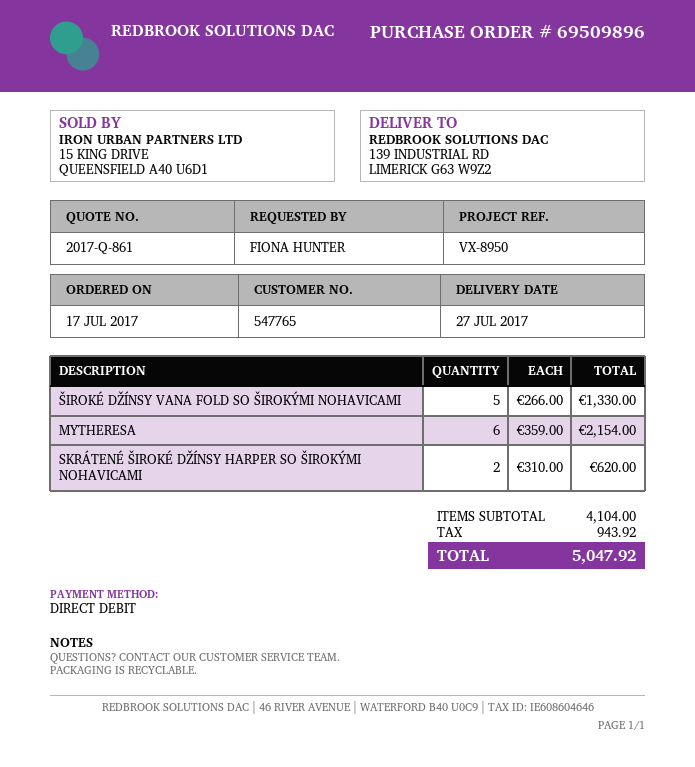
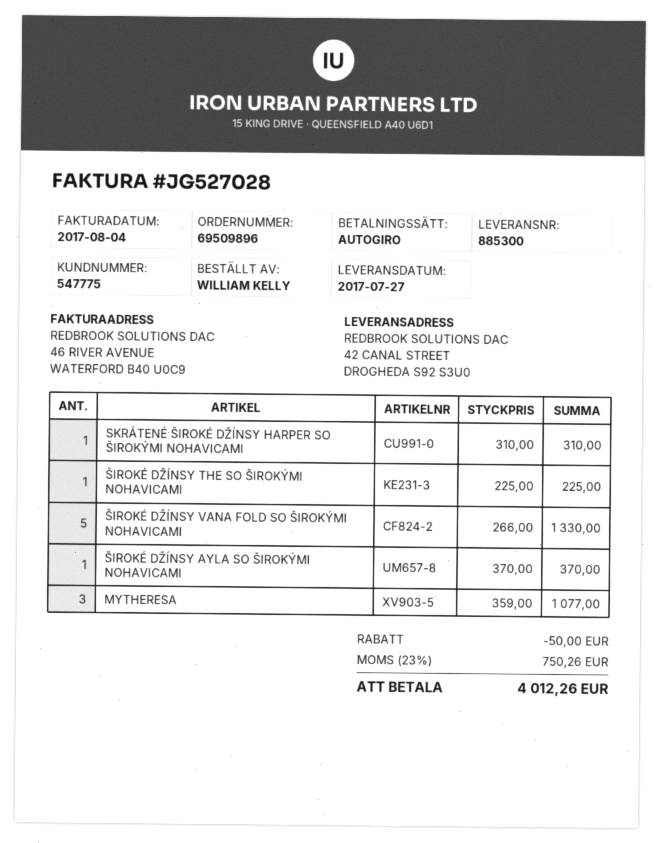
customer number: 547765 -> 547775
ordered by: FIONA HUNTER -> WILLIAM KELLY
ship to: 139 INDUSTRIAL RD, LIMERICK G63 W9Z2 -> 42 CANAL STREET, DROGHEDA S92 S3U0
MYTHERESA: 6 x 359.00 = 2154.00 -> 3 x 359.00 = 1077.00
SKRÁTENÉ ŠIROKÉ DŽÍNSY HARPER SO ŠIROKÝMI NOHAVICAMI: 2 x 310.00 = 620.00 -> 1 x 310.00 = 310.00
ŠIROKÉ DŽÍNSY THE SO ŠIROKÝMI NOHAVICAMI: none -> 1 x 225.00 = 225.00
ŠIROKÉ DŽÍNSY AYLA SO ŠIROKÝMI NOHAVICAMI: none -> 1 x 370.00 = 370.00
discount: none -> 50.00
tax: 943.92 -> 750.26
total: 5047.92 -> 4012.26

